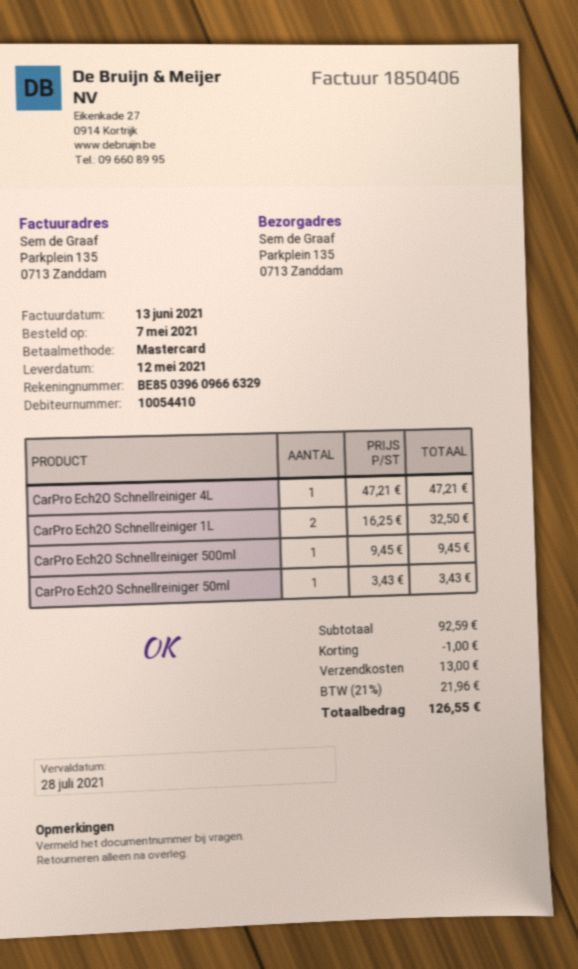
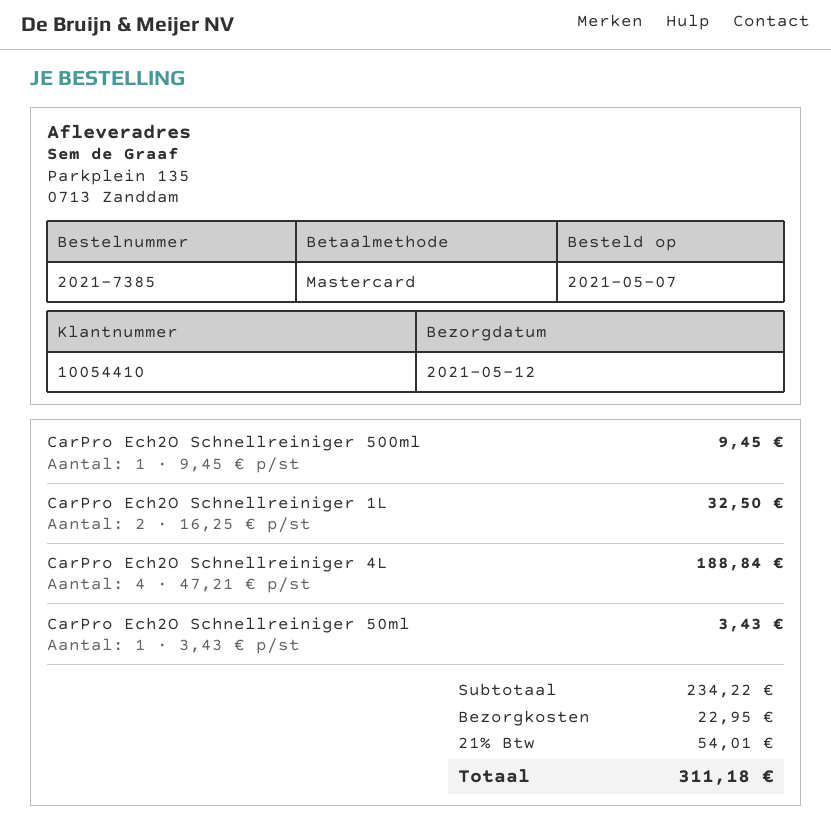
CarPro Ech2O Schnellreiniger 4L: 1 x 47.21 = 47.21 -> 4 x 47.21 = 188.84
subtotal: 92.59 -> 234.22
discount: 1.00 -> none
shipping: 13.00 -> 22.95
tax: 21% = 21.96 -> 21% = 54.01
total: 126.55 -> 311.18

